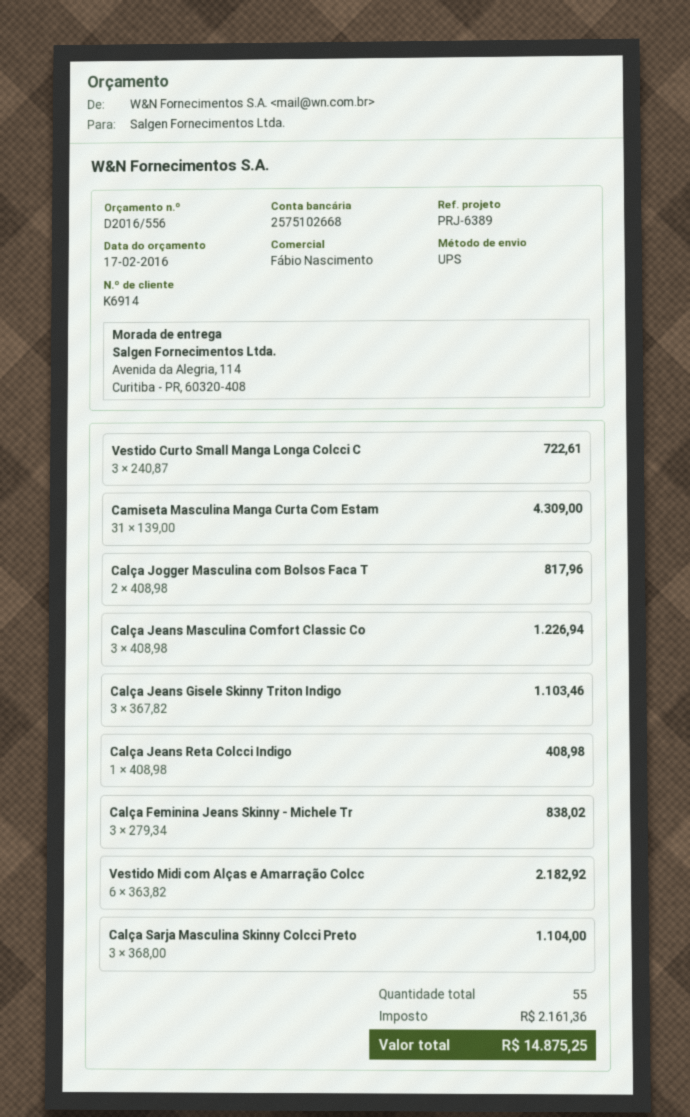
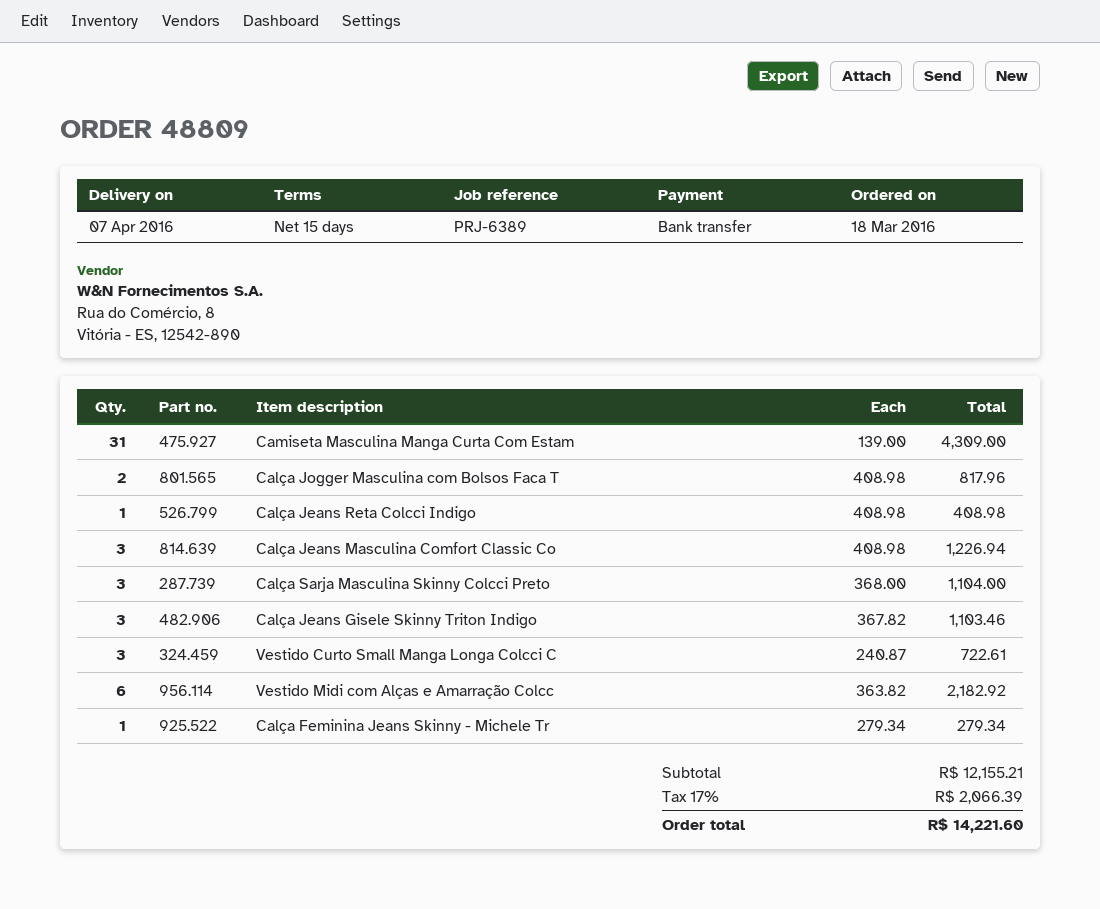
Calça Feminina Jeans Skinny - Michele Tr: 3 x 279.34 = 838.02 -> 1 x 279.34 = 279.34
tax: 2161.36 -> 2066.39
total: 14875.25 -> 14221.60

